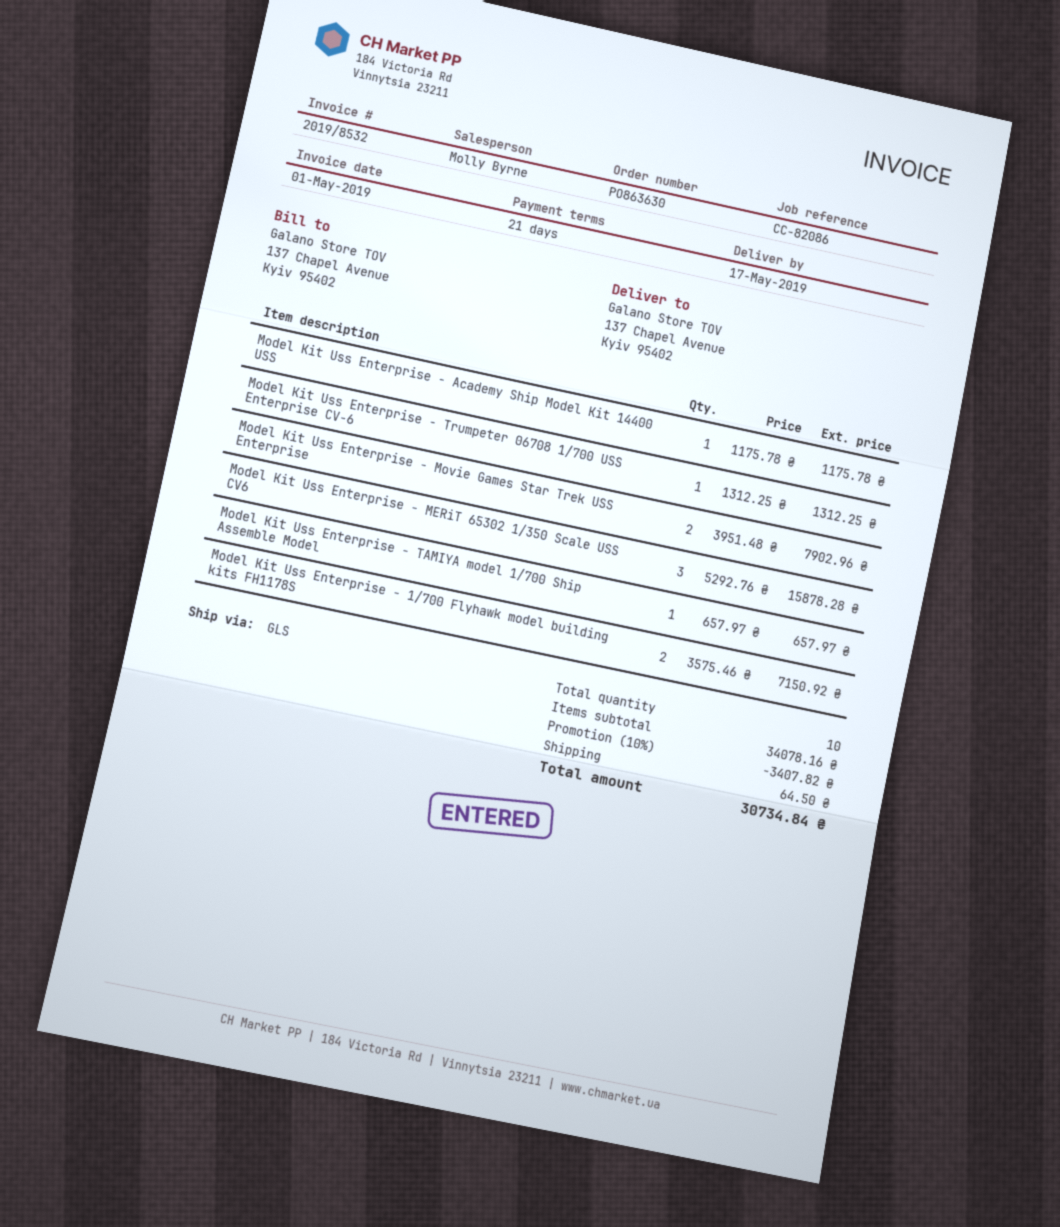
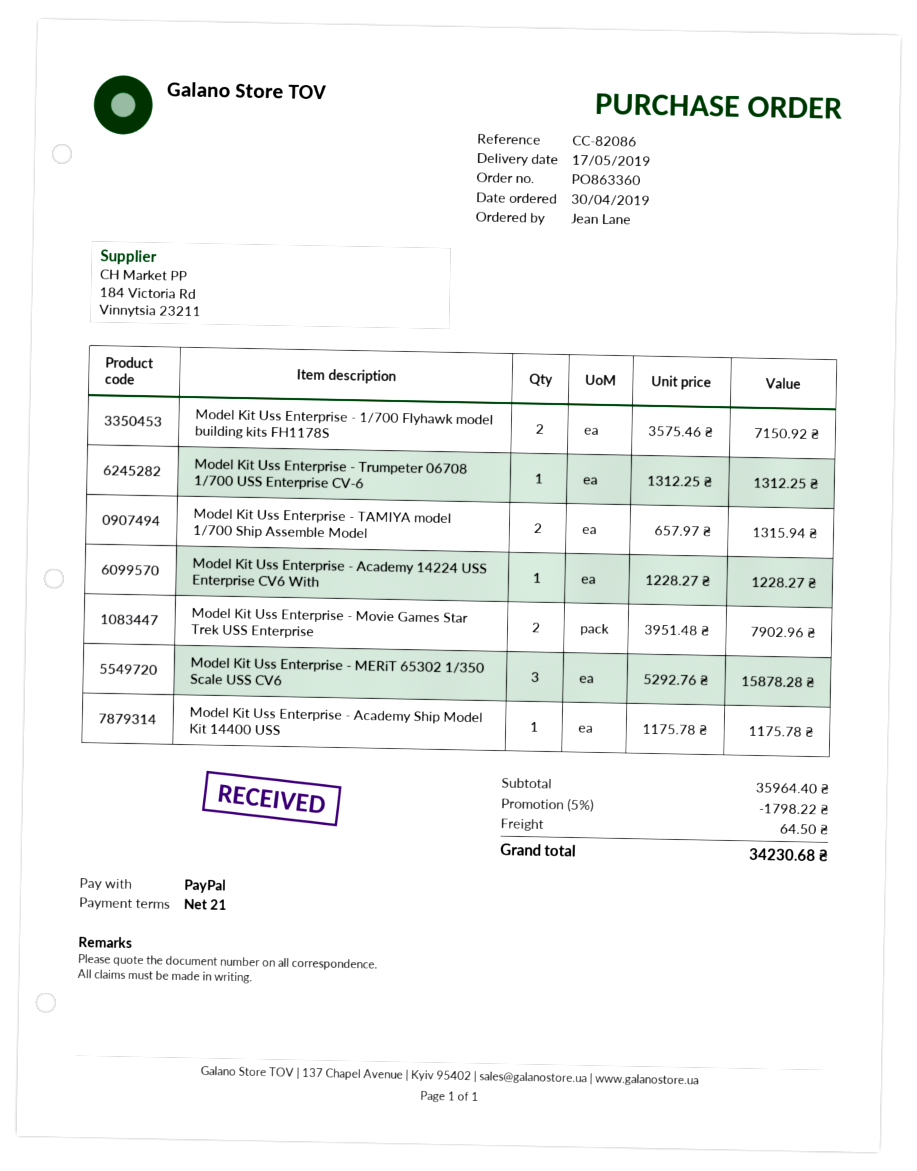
order number: PO863630 -> PO863360
Model Kit Uss Enterprise - TAMIYA model 1/700 Ship Assemble Model: 1 x 657.97 = 657.97 -> 2 x 657.97 = 1315.94
Model Kit Uss Enterprise - Academy 14224 USS Enterprise CV6 With: none -> 1 x 1228.27 = 1228.27
subtotal: 34078.16 -> 35964.40
discount: 10% = 3407.82 -> 5% = 1798.22
total: 30734.84 -> 34230.68

